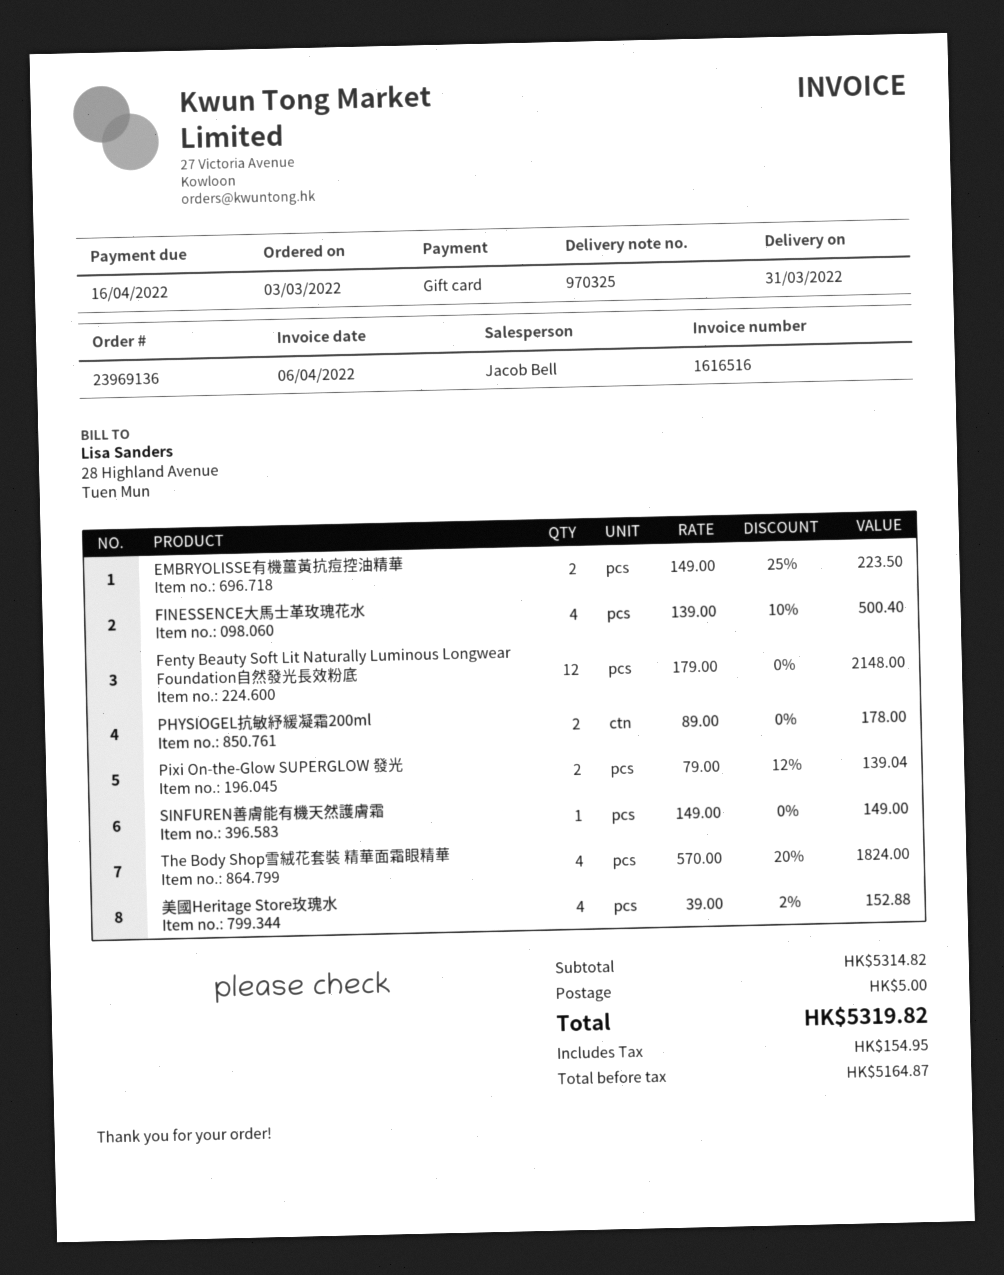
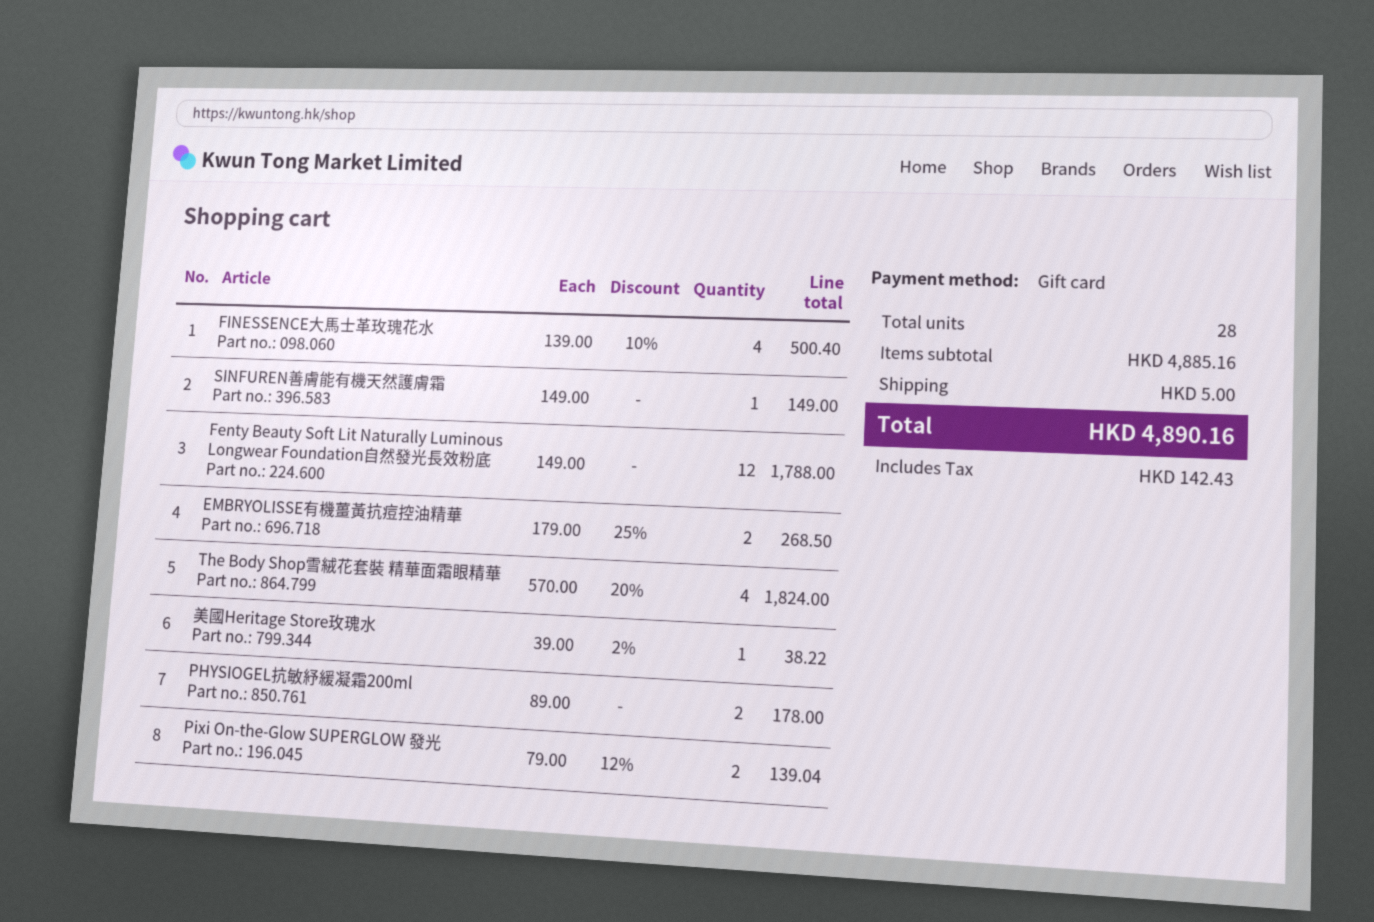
EMBRYOLISSE有機薑黃抗痘控油精華: 2 x 149.00 - 25% = 223.50 -> 2 x 179.00 - 25% = 268.50
Fenty Beauty Soft Lit Naturally Luminous Longwear Foundation自然發光長效粉底: 12 x 179.00 = 2148.00 -> 12 x 149.00 = 1788.00
美國Heritage Store玫瑰水: 4 x 39.00 - 2% = 152.88 -> 1 x 39.00 - 2% = 38.22
subtotal: 5314.82 -> 4885.16
tax: 154.95 -> 142.43
total: 5319.82 -> 4890.16

